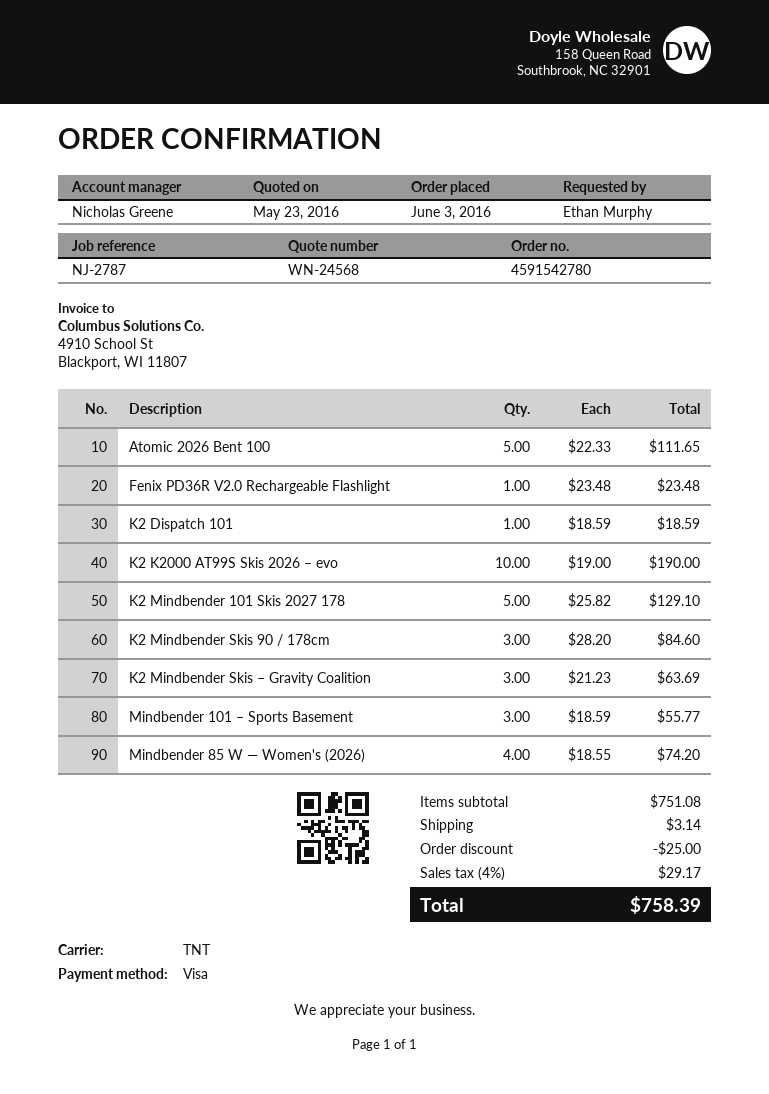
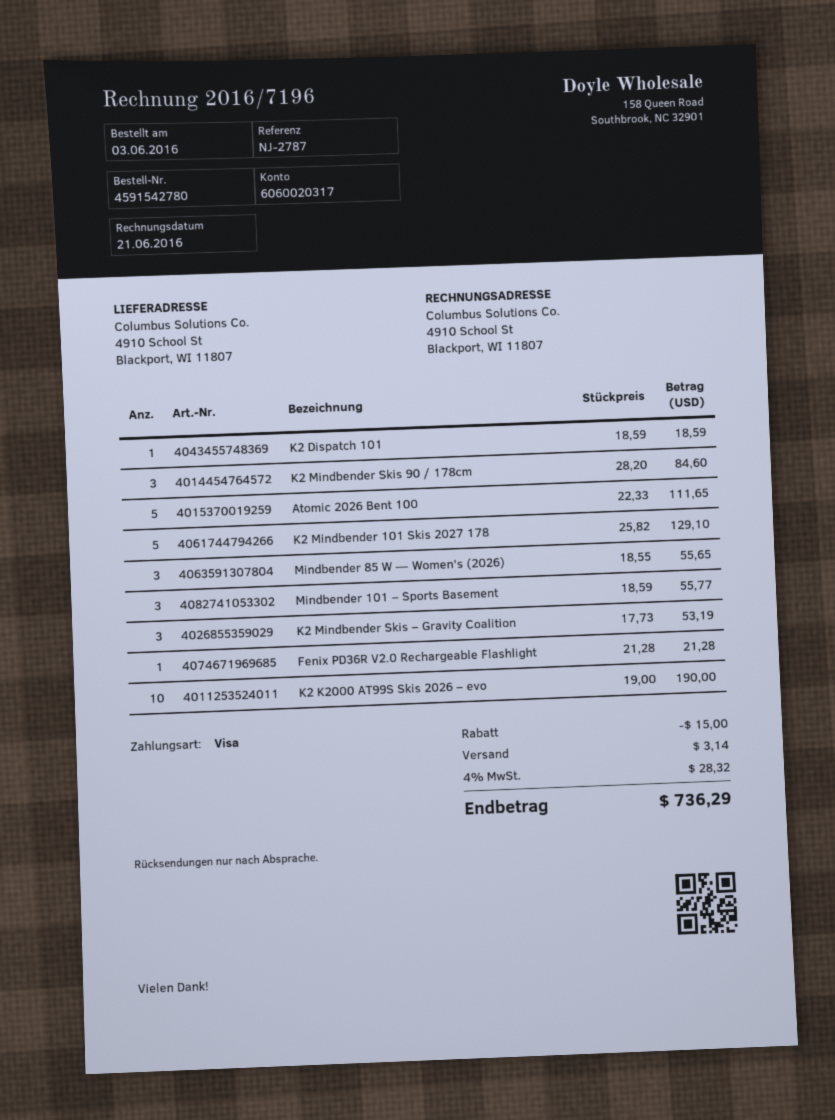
Fenix PD36R V2.0 Rechargeable Flashlight: 1 x 23.48 = 23.48 -> 1 x 21.28 = 21.28
K2 Mindbender Skis – Gravity Coalition: 3 x 21.23 = 63.69 -> 3 x 17.73 = 53.19
Mindbender 85 W — Women's (2026): 4 x 18.55 = 74.20 -> 3 x 18.55 = 55.65
discount: 25.00 -> 15.00
tax: 4% = 29.17 -> 4% = 28.32
total: 758.39 -> 736.29

